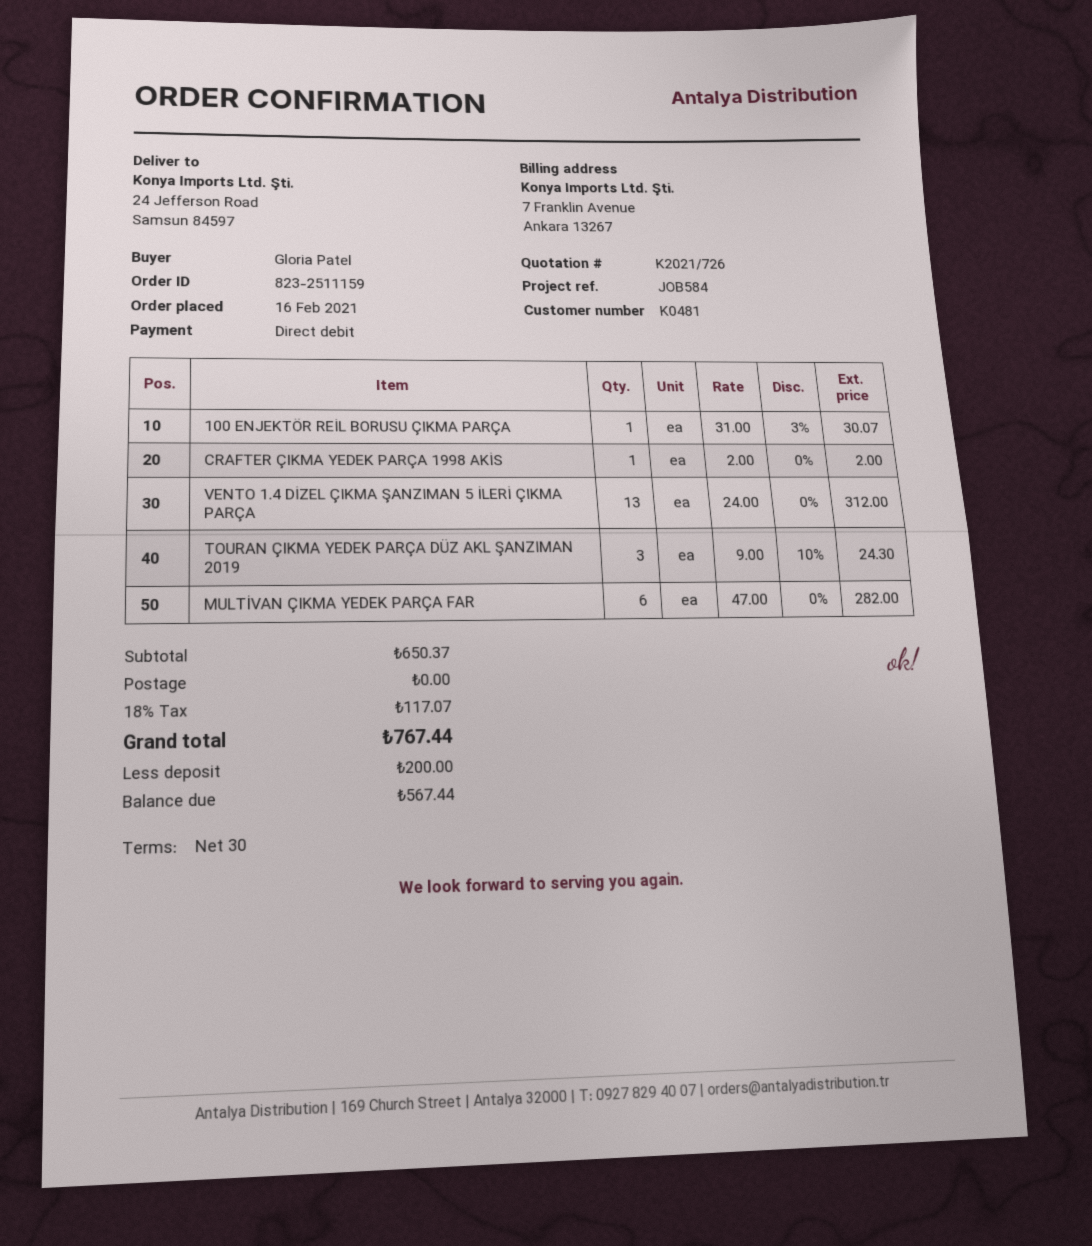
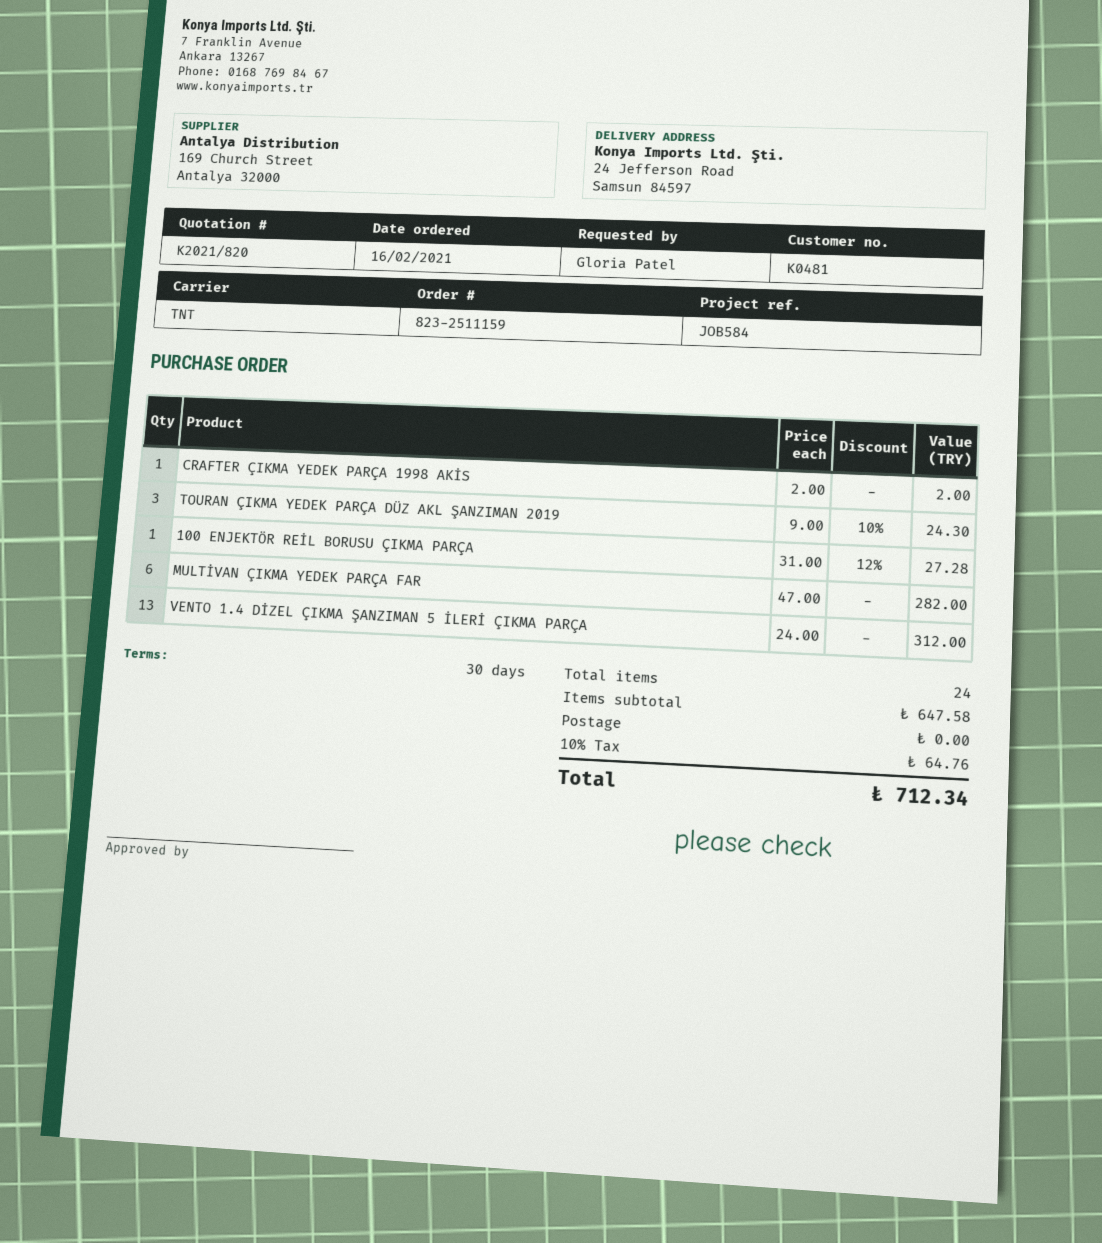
quote number: K2021/726 -> K2021/820
100 ENJEKTÖR REİL BORUSU ÇIKMA PARÇA: 1 x 31.00 - 3% = 30.07 -> 1 x 31.00 - 12% = 27.28
subtotal: 650.37 -> 647.58
tax: 18% = 117.07 -> 10% = 64.76
total: 767.44 -> 712.34

